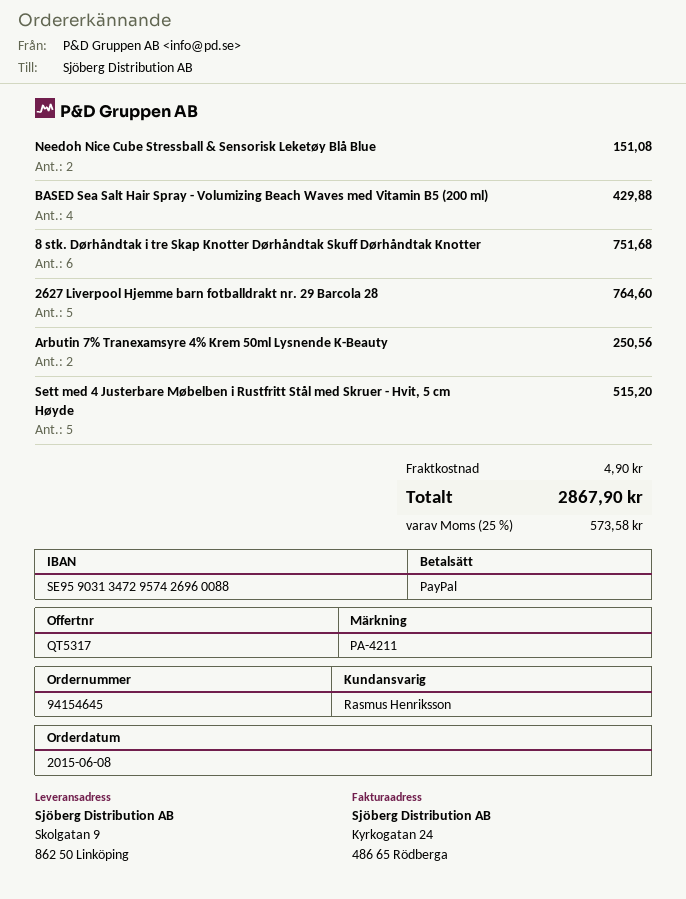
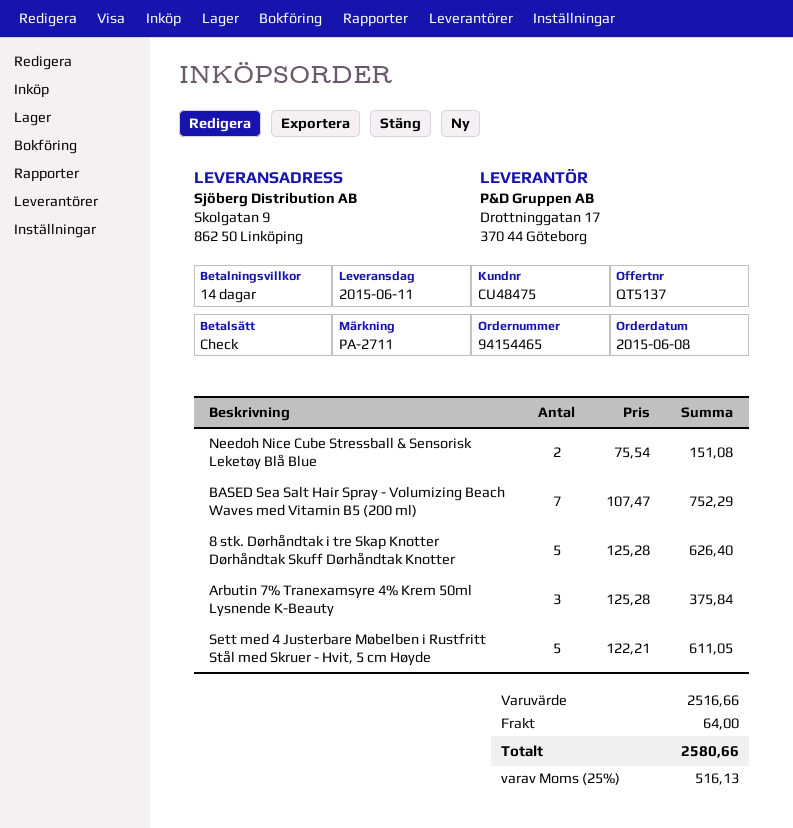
quote number: QT5317 -> QT5137
order number: 94154645 -> 94154465
reference: PA-4211 -> PA-2711
payment method: PayPal -> cheque
BASED Sea Salt Hair Spray - Volumizing Beach Waves med Vitamin B5 (200 ml): 4 for 429.88 -> 7 for 752.29
8 stk. Dørhåndtak i tre Skap Knotter Dørhåndtak Skuff Dørhåndtak Knotter: 6 for 751.68 -> 5 for 626.40
2627 Liverpool Hjemme barn fotballdrakt nr. 29 Barcola 28: 5 for 764.60 -> none
Arbutin 7% Tranexamsyre 4% Krem 50ml Lysnende K-Beauty: 2 for 250.56 -> 3 for 375.84
Sett med 4 Justerbare Møbelben i Rustfritt Stål med Skruer - Hvit, 5 cm Høyde: 5 for 515.20 -> 5 for 611.05
shipping: 4.90 -> 64.00
tax: 25% = 573.58 -> 25% = 516.13
total: 2867.90 -> 2580.66

